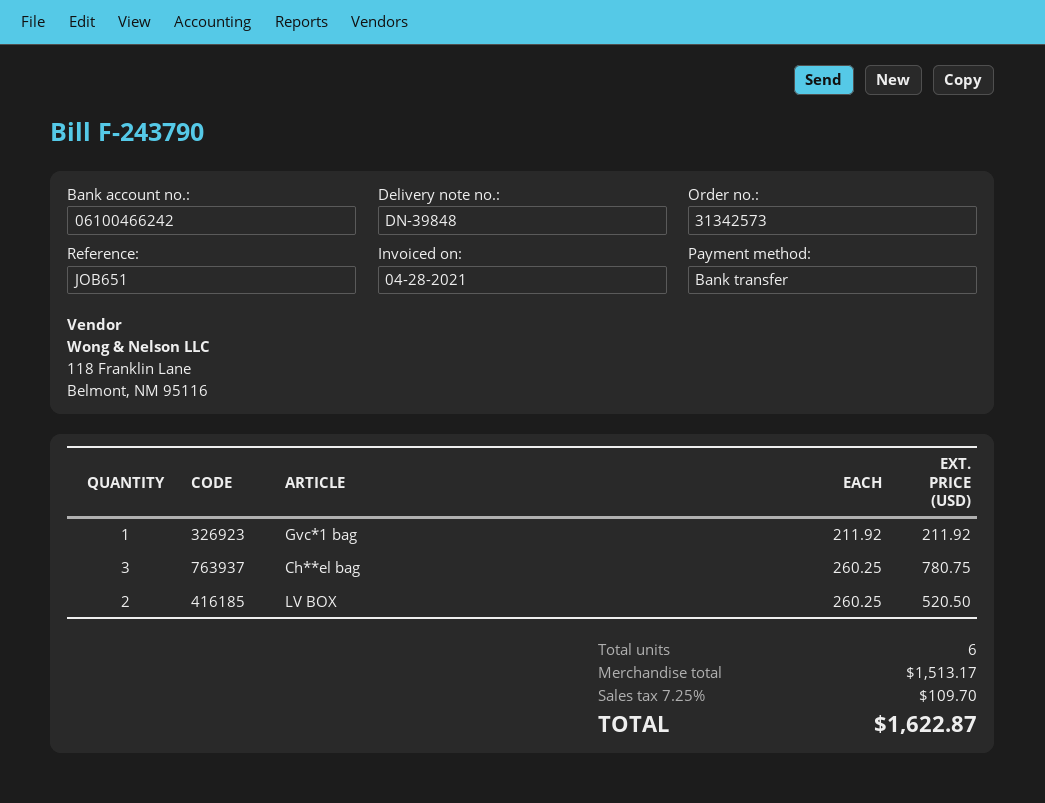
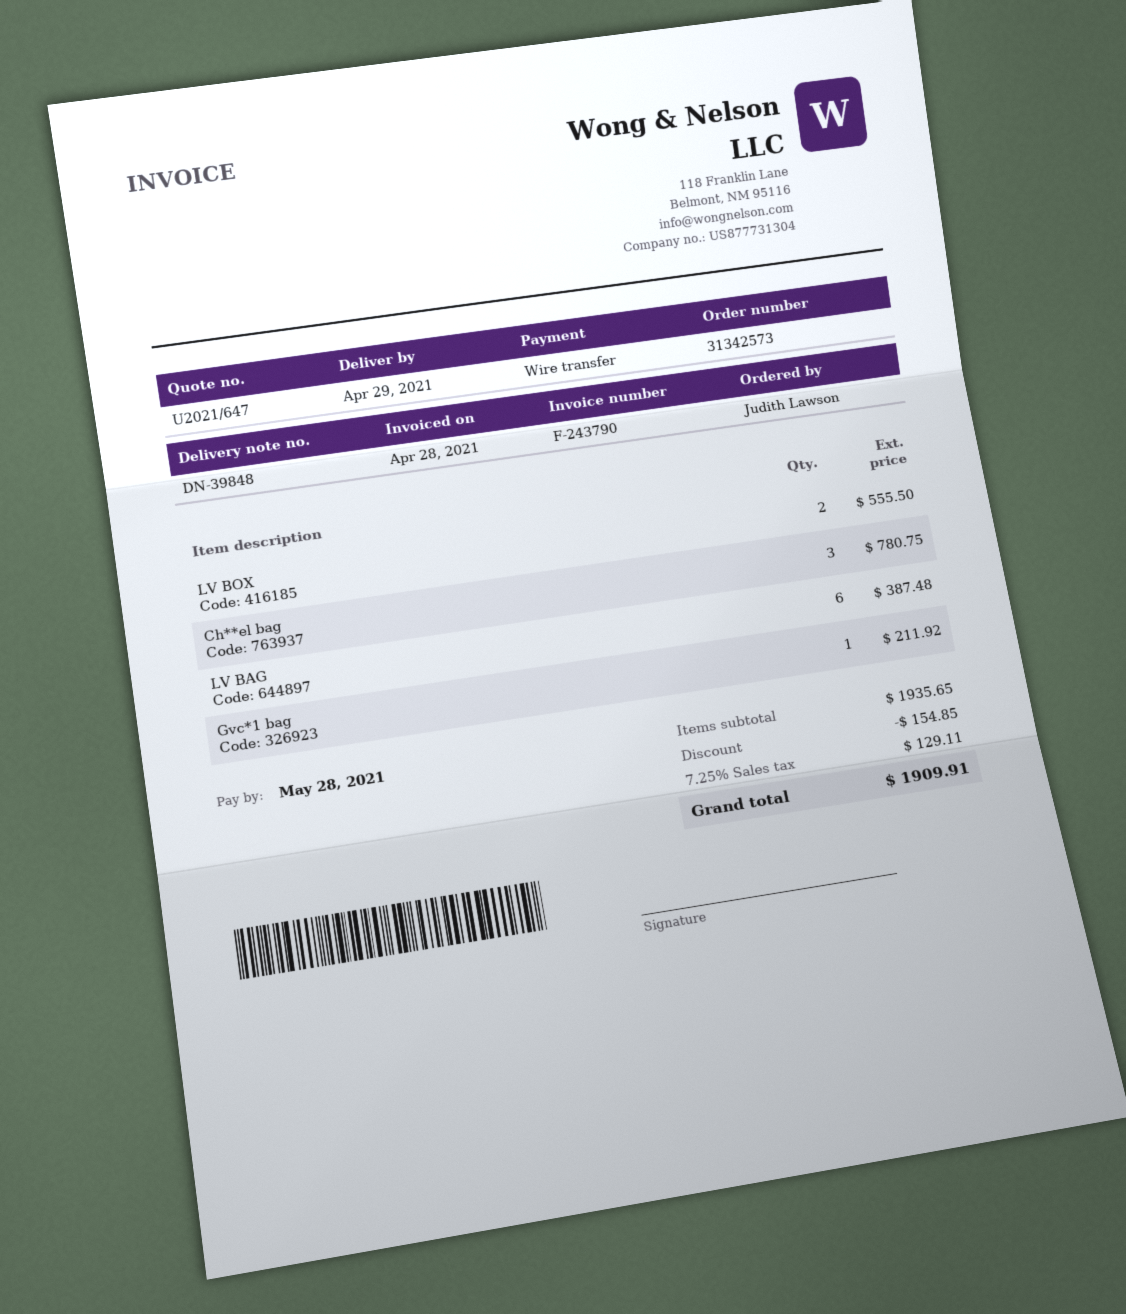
LV BOX: 2 for 520.50 -> 2 for 555.50
LV BAG: none -> 6 for 387.48
subtotal: 1513.17 -> 1935.65
discount: none -> 154.85
tax: 7.25% = 109.70 -> 7.25% = 129.11
total: 1622.87 -> 1909.91

